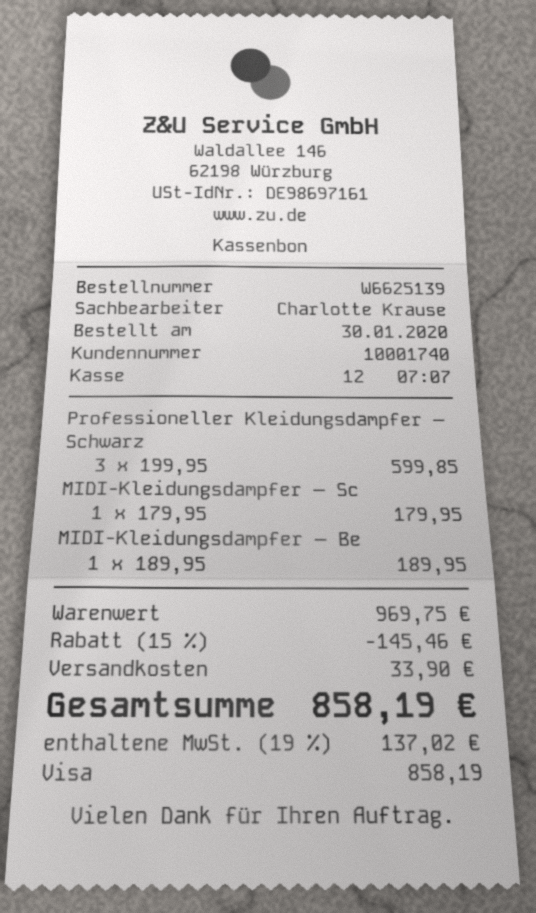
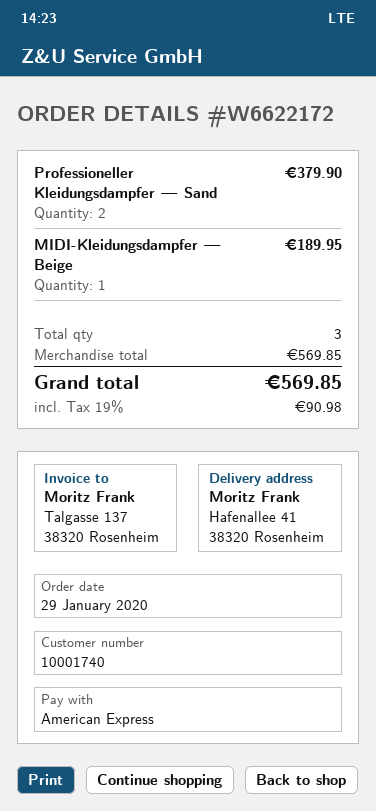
order number: W6625139 -> W6622172
order date: 2020-01-30 -> 2020-01-29
payment method: Visa -> American Express
Professioneller Kleidungsdampfer — Schwarz: 3 for 599.85 -> none
MIDI-Kleidungsdampfer — Sc: 1 for 179.95 -> none
Professioneller Kleidungsdampfer — Sand: none -> 2 for 379.90
subtotal: 969.75 -> 569.85
discount: 15% = 145.46 -> none
shipping: 33.90 -> none
tax: 19% = 137.02 -> 19% = 90.98
total: 858.19 -> 569.85

